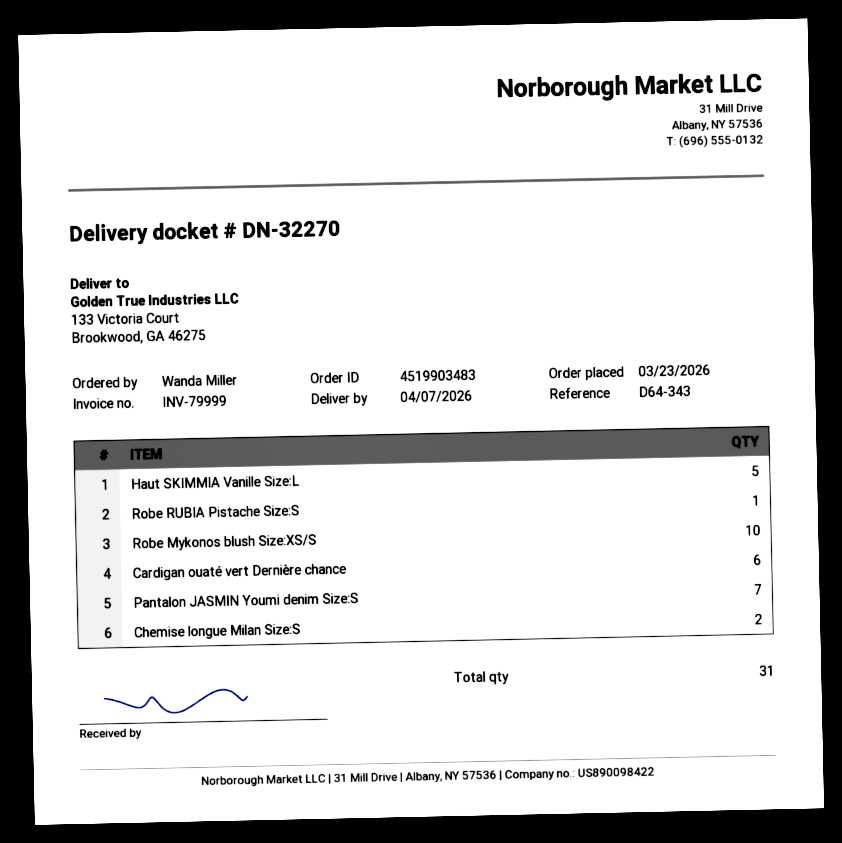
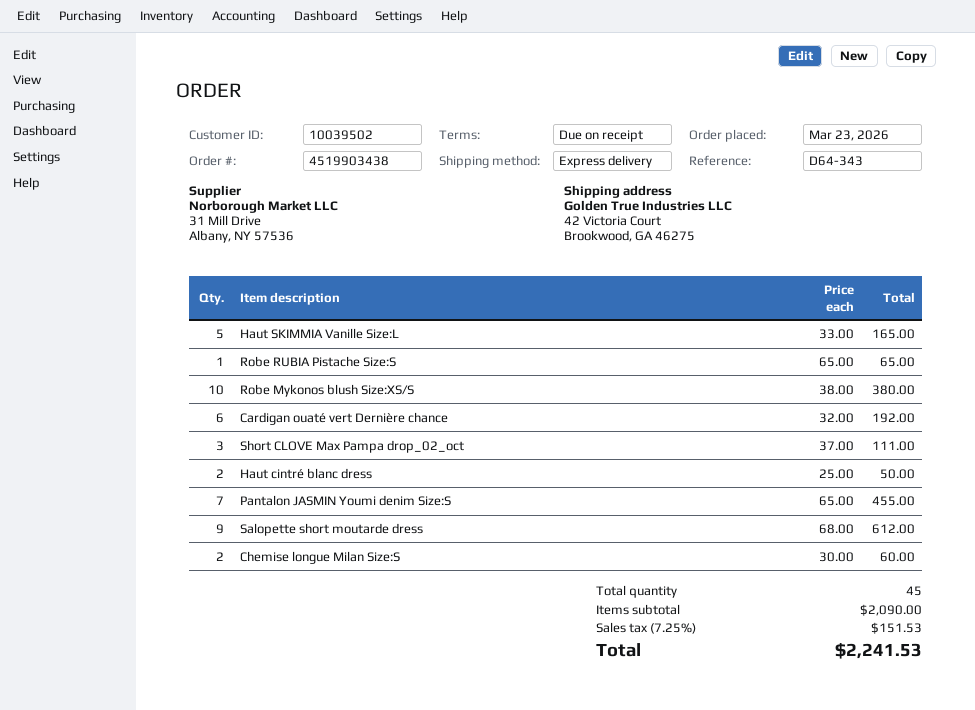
order number: 4519903483 -> 4519903438
ship to: 133 Victoria Court, Brookwood, GA 46275 -> 42 Victoria Court, Brookwood, GA 46275
Short CLOVE Max Pampa drop_02_oct: none -> 3
Haut cintré blanc dress: none -> 2
Salopette short moutarde dress: none -> 9
total quantity: 31 -> 45

